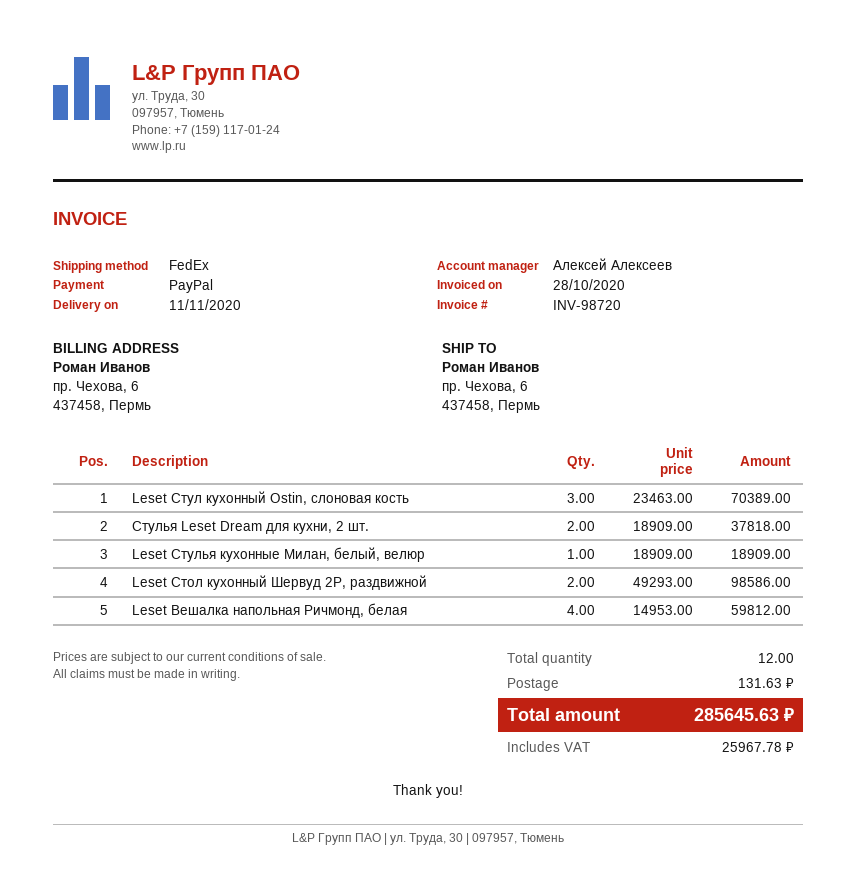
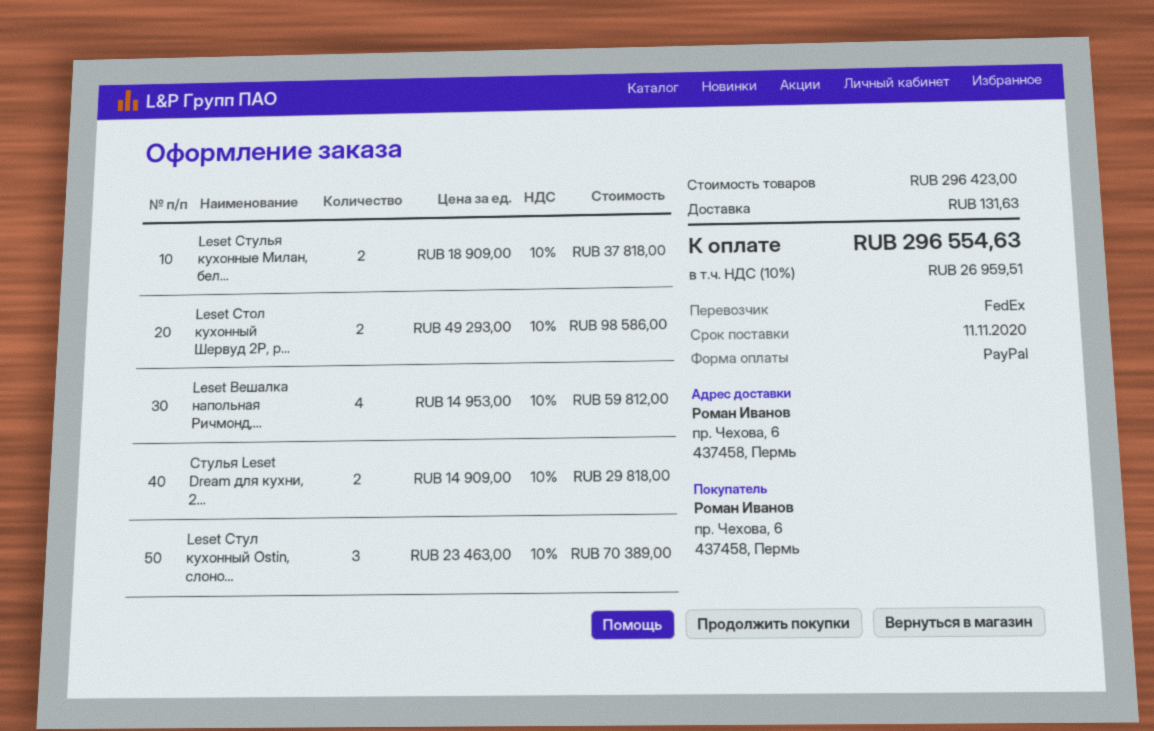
Стулья Leset Dream для кухни, 2 шт.: 2 x 18909.00 = 37818.00 -> 2 x 14909.00 = 29818.00
Leset Стулья кухонные Милан, белый, велюр: 1 x 18909.00 = 18909.00 -> 2 x 18909.00 = 37818.00
tax: 25967.78 -> 26959.51
total: 285645.63 -> 296554.63

